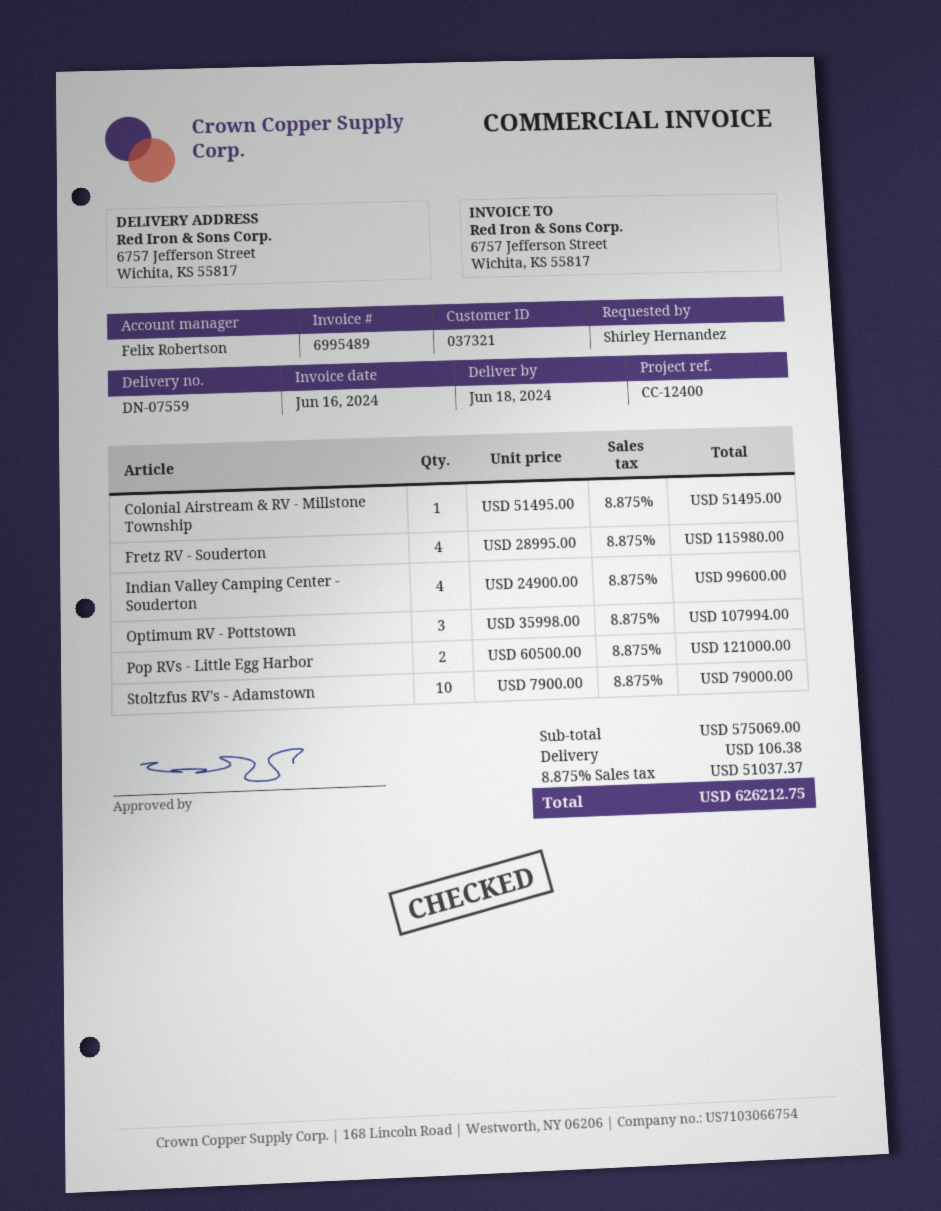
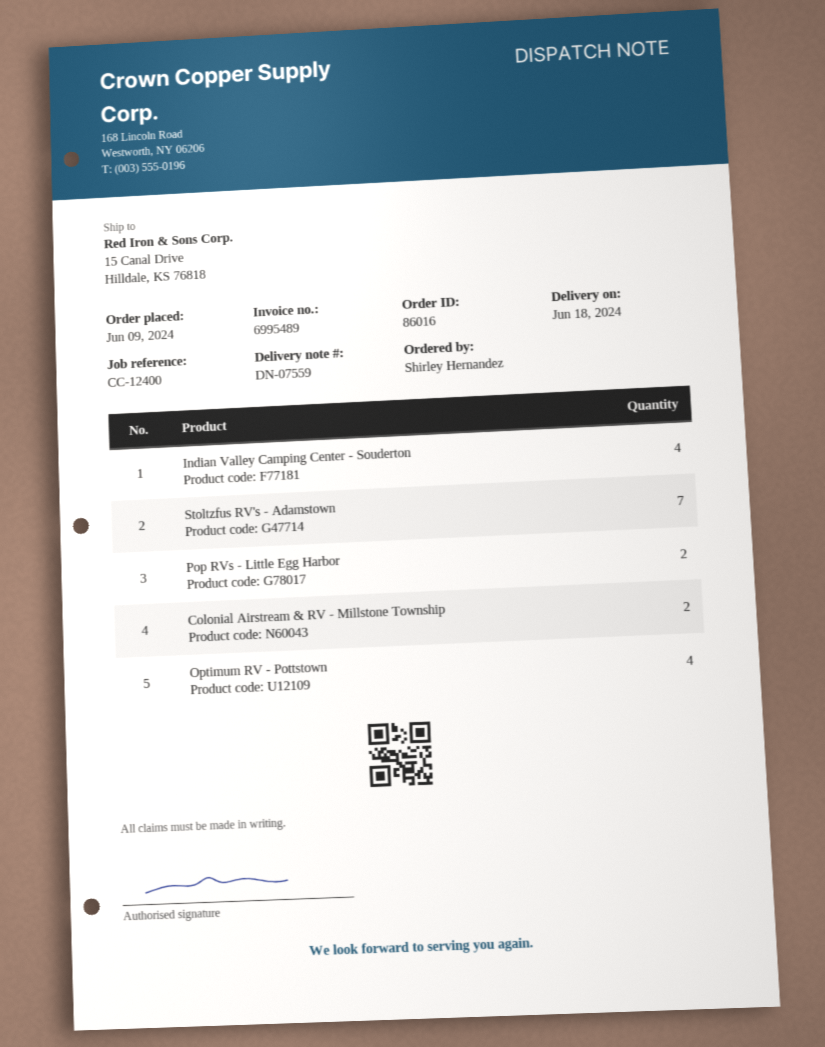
ship to: 6757 Jefferson Street, Wichita, KS 55817 -> 15 Canal Drive, Hilldale, KS 76818
Colonial Airstream & RV - Millstone Township: 1 -> 2
Fretz RV - Souderton: 4 -> none
Optimum RV - Pottstown: 3 -> 4
Stoltzfus RV's - Adamstown: 10 -> 7

